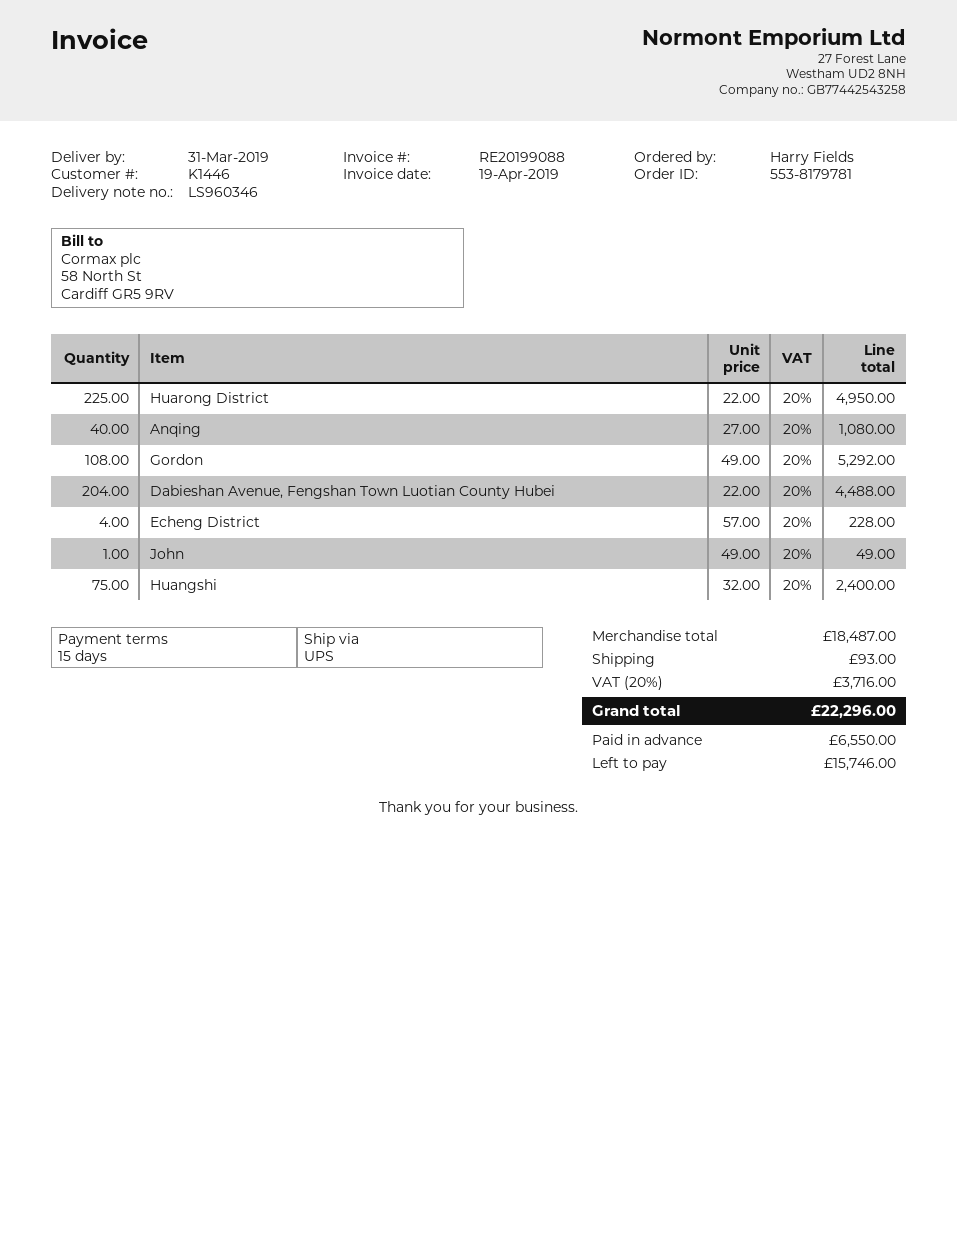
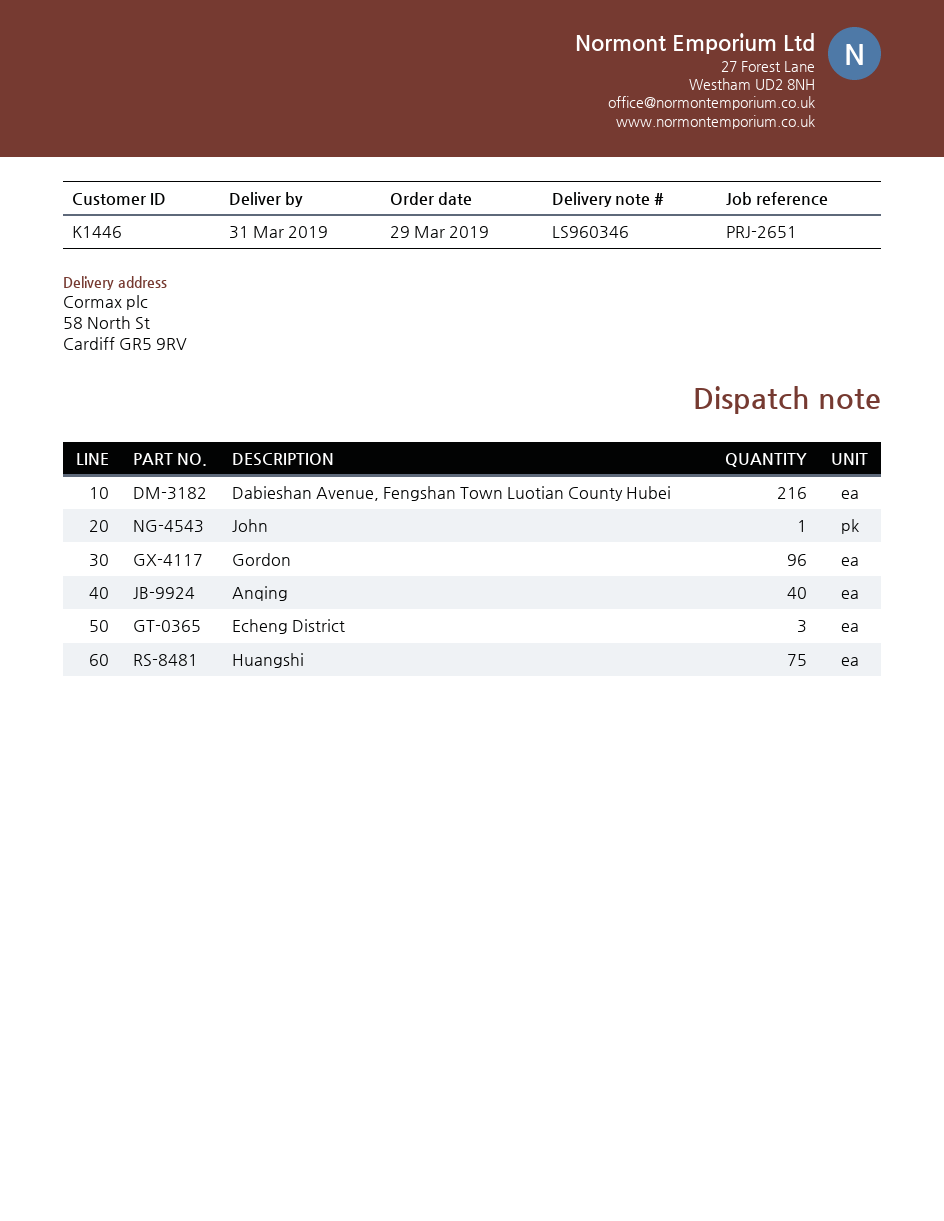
Huarong District: 225 -> none
Gordon: 108 -> 96
Dabieshan Avenue, Fengshan Town Luotian County Hubei: 204 -> 216
Echeng District: 4 -> 3

